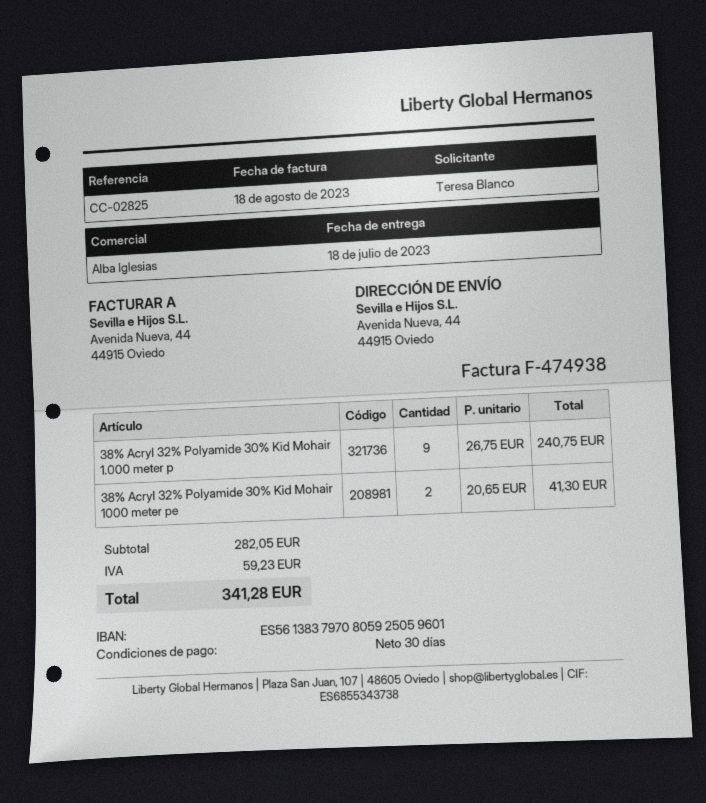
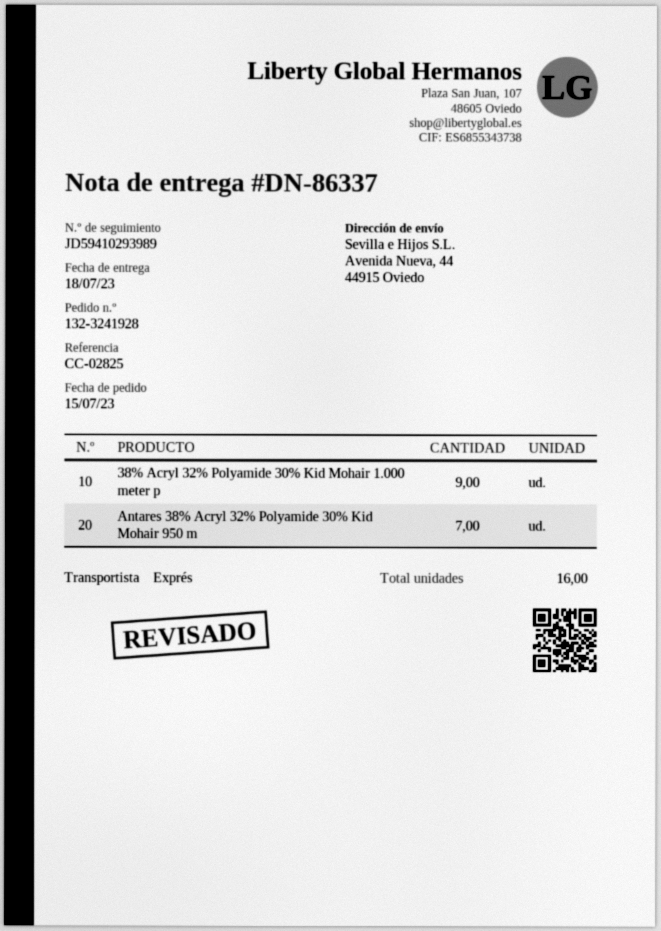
38% Acryl 32% Polyamide 30% Kid Mohair 1000 meter pe: 2 -> none
Antares 38% Acryl 32% Polyamide 30% Kid Mohair 950 m: none -> 7

